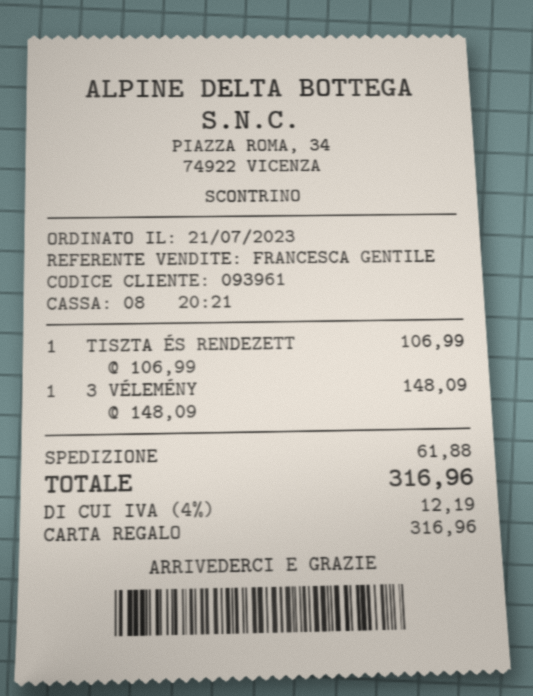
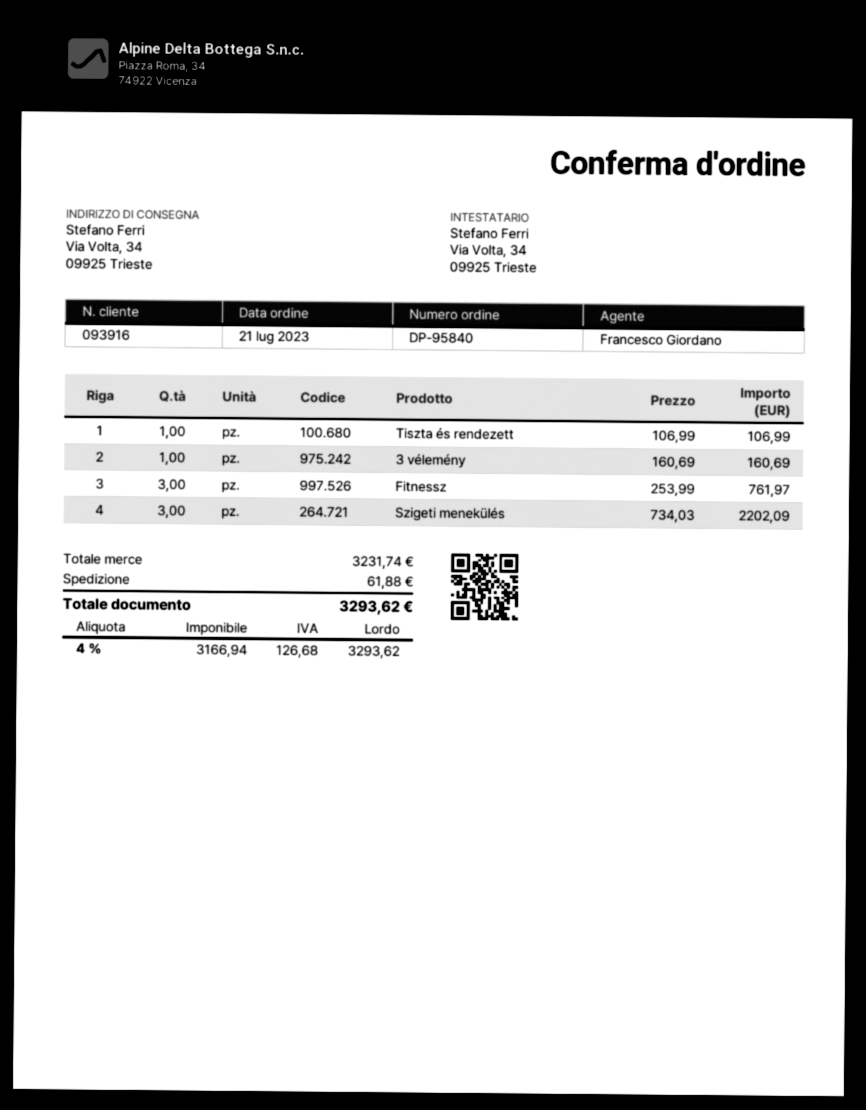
customer number: 093961 -> 093916
sales rep: FRANCESCA GENTILE -> Francesco Giordano
3 VÉLEMÉNY: 1 x 148.09 = 148.09 -> 1 x 160.69 = 160.69
Fitnessz: none -> 3 x 253.99 = 761.97
Szigeti menekülés: none -> 3 x 734.03 = 2202.09
tax: 4% = 12.19 -> 4% = 126.68
total: 316.96 -> 3293.62

